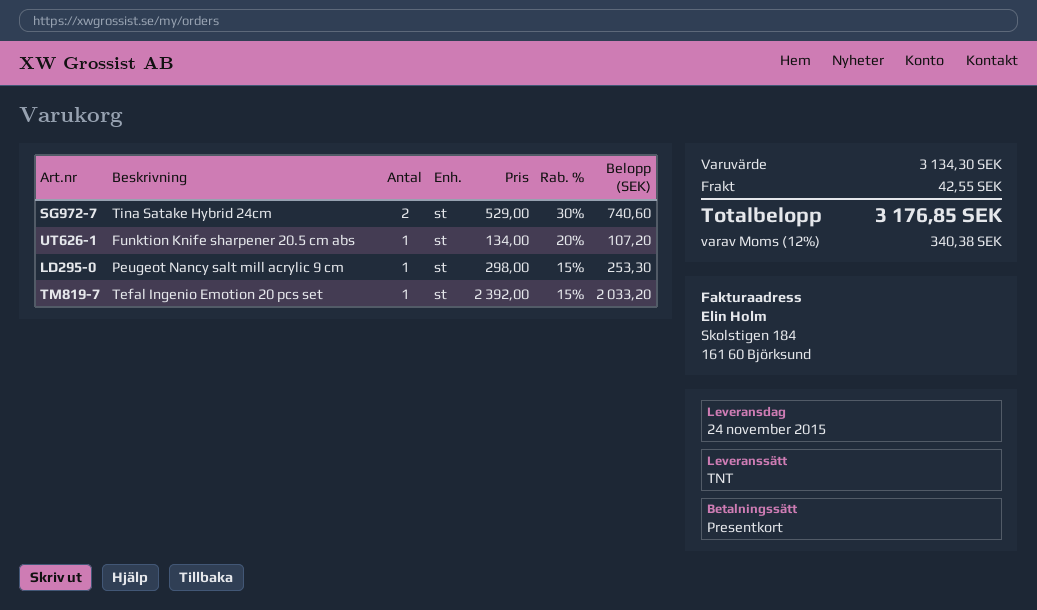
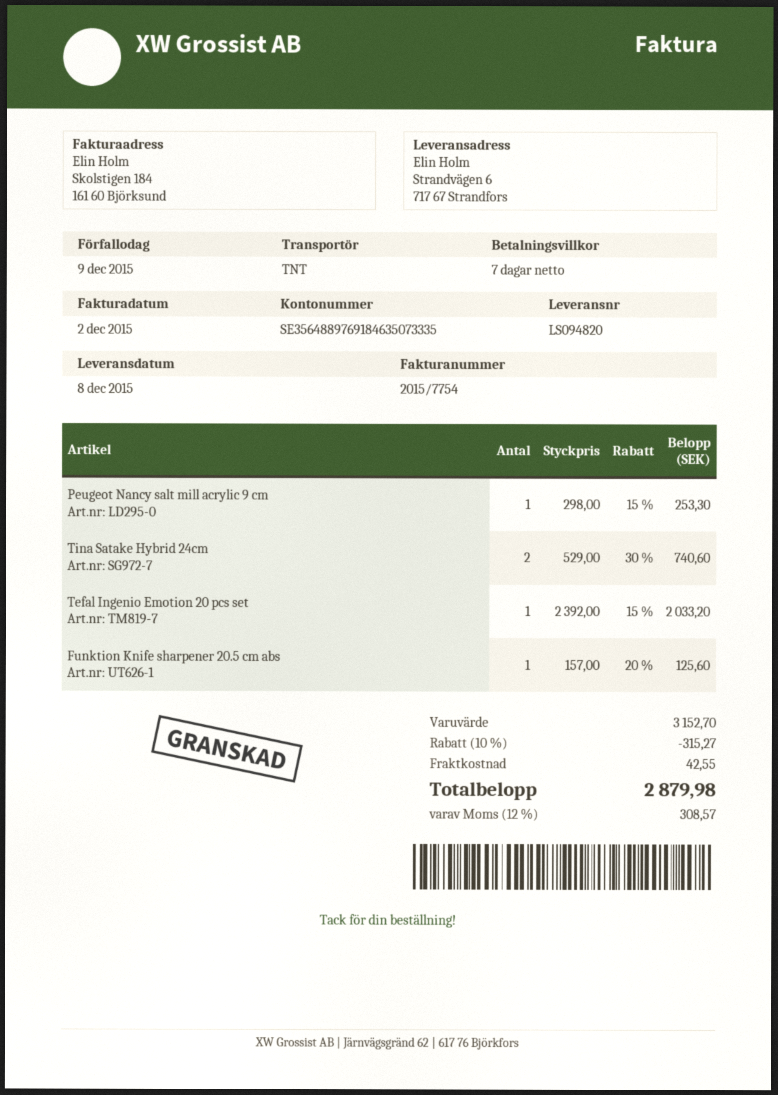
delivery date: 2015-11-24 -> 2015-12-08
Funktion Knife sharpener 20.5 cm abs: 1 x 134.00 - 20% = 107.20 -> 1 x 157.00 - 20% = 125.60
subtotal: 3134.30 -> 3152.70
discount: none -> 10% = 315.27
tax: 12% = 340.38 -> 12% = 308.57
total: 3176.85 -> 2879.98

